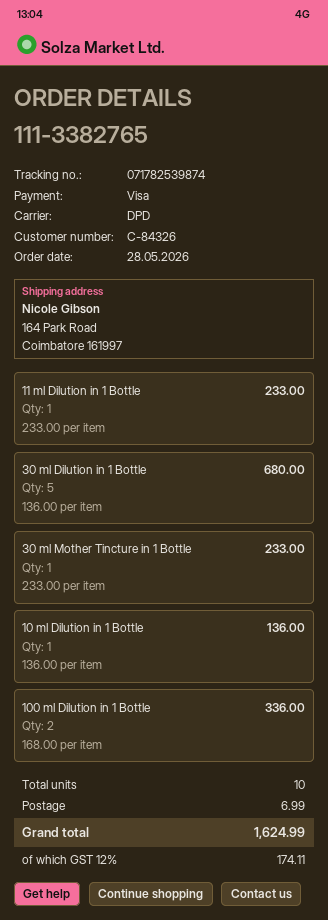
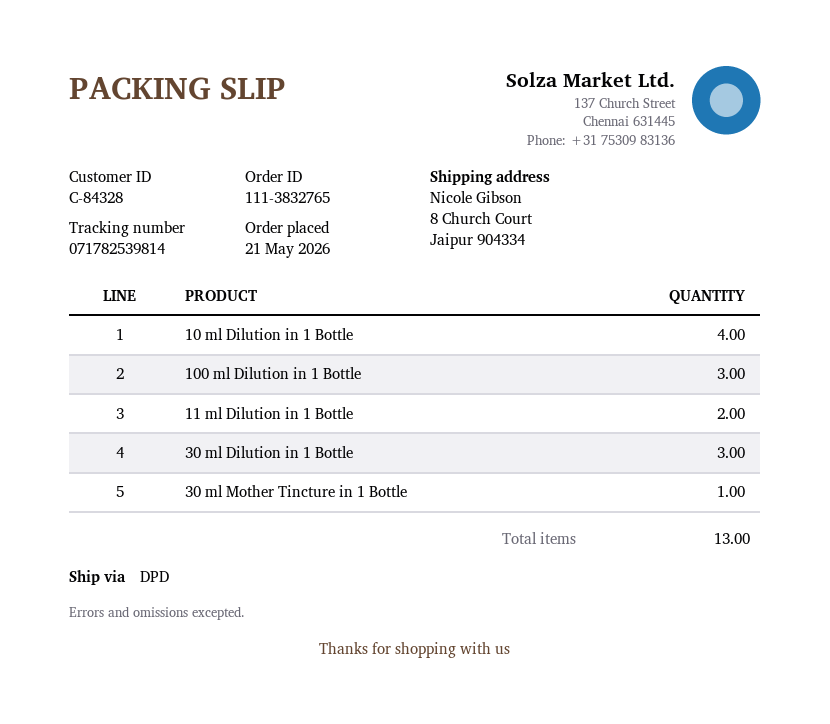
order number: 111-3382765 -> 111-3832765
order date: 2026-05-28 -> 2026-05-21
customer number: C-84326 -> C-84328
tracking number: 071782539874 -> 071782539814
ship to: 164 Park Road, Coimbatore 161997 -> 8 Church Court, Jaipur 904334
11 ml Dilution in 1 Bottle: 1 -> 2
30 ml Dilution in 1 Bottle: 5 -> 3
10 ml Dilution in 1 Bottle: 1 -> 4
100 ml Dilution in 1 Bottle: 2 -> 3
total quantity: 10 -> 13

